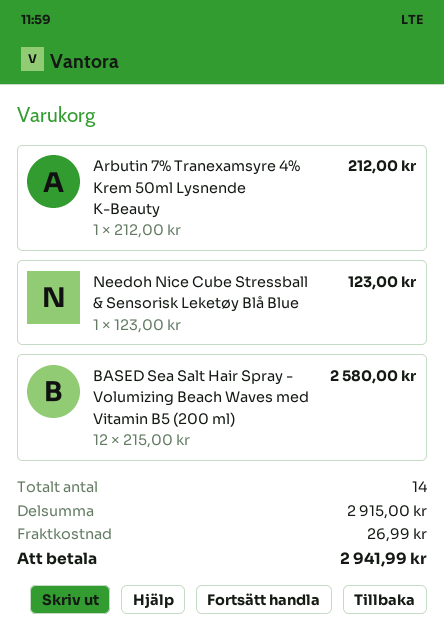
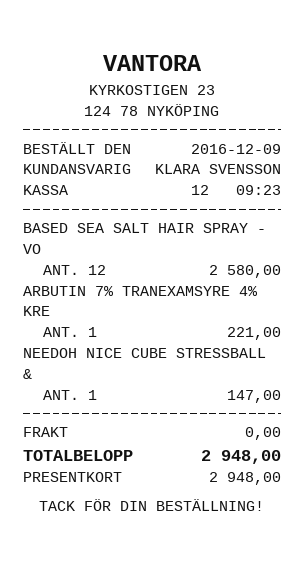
Arbutin 7% Tranexamsyre 4% Krem 50ml Lysnende K-Beauty: 1 for 212.00 -> 1 for 221.00
Needoh Nice Cube Stressball & Sensorisk Leketøy Blå Blue: 1 for 123.00 -> 1 for 147.00
shipping: 26.99 -> 0.00
total: 2941.99 -> 2948.00

